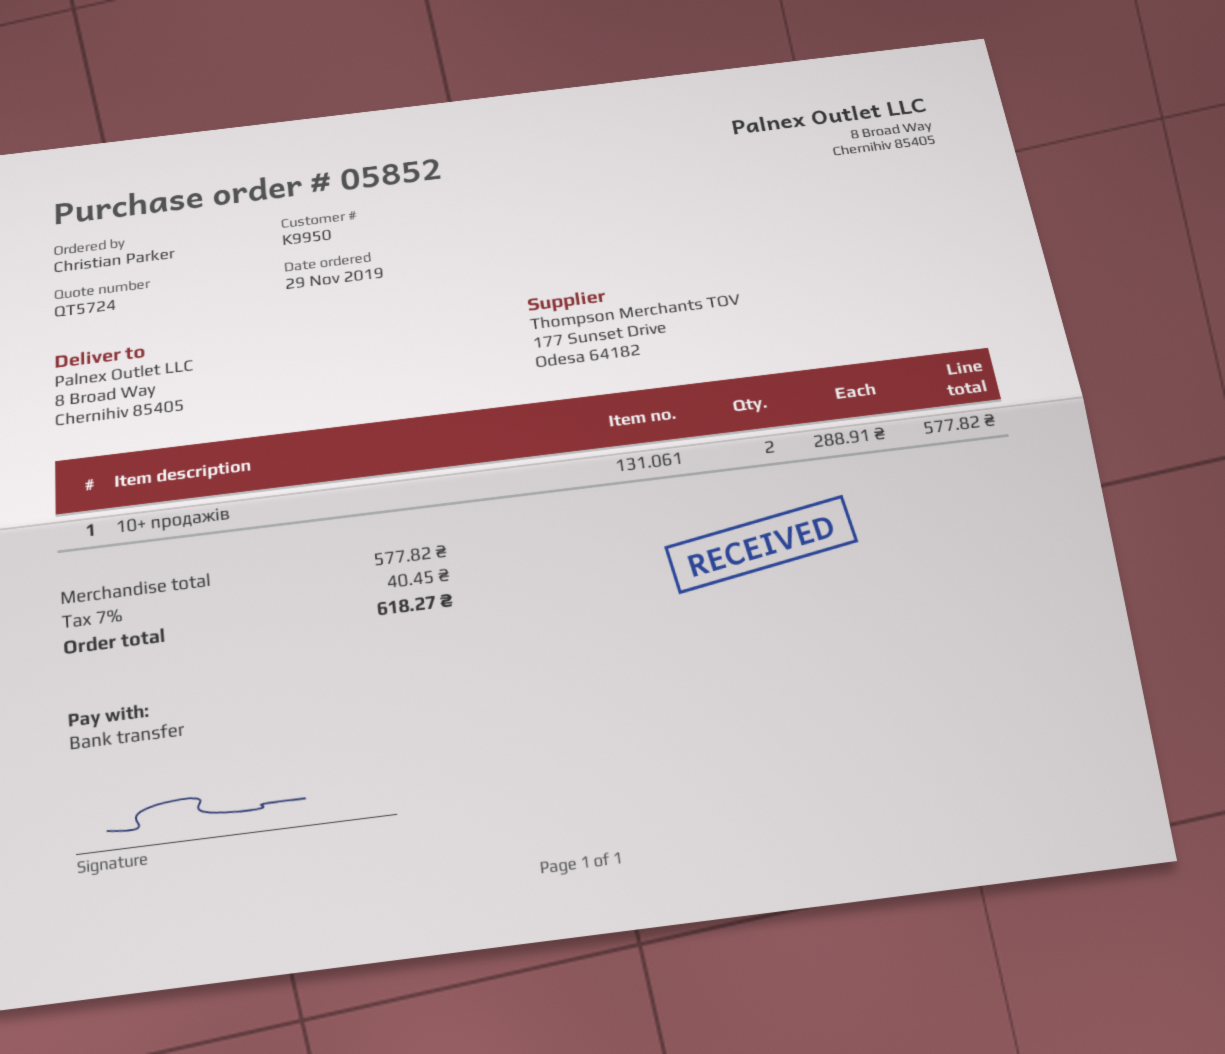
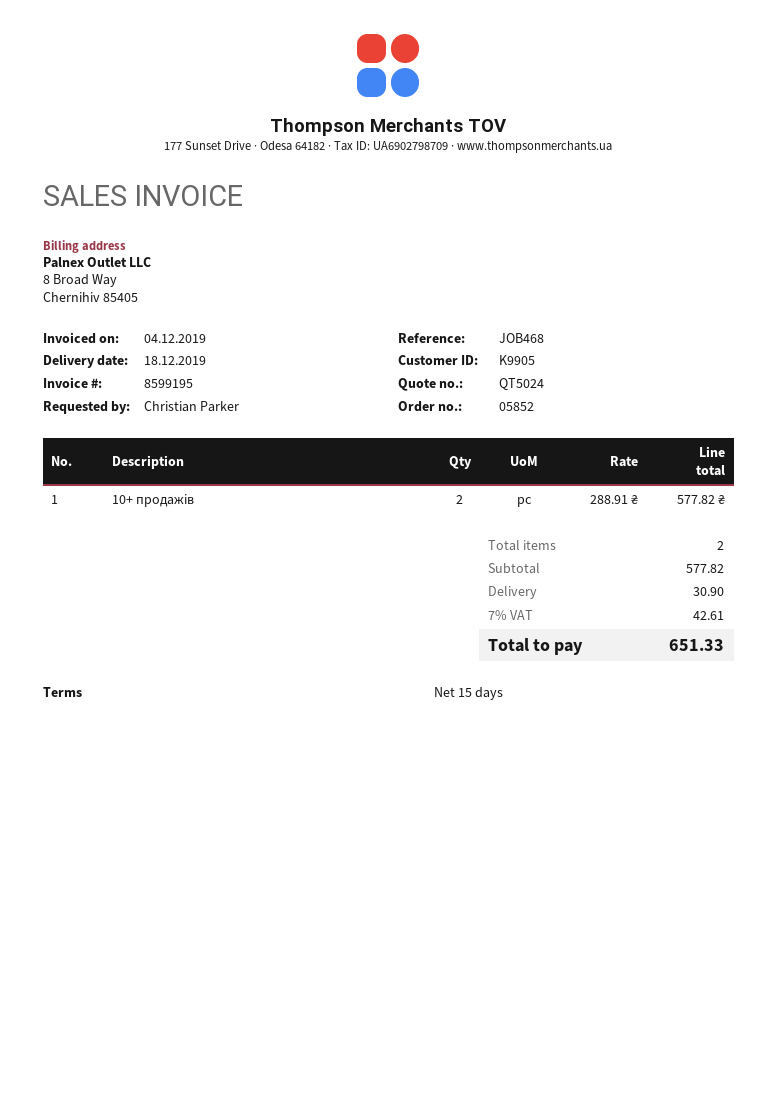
quote number: QT5724 -> QT5024
customer number: K9950 -> K9905
shipping: none -> 30.90
tax: 7% = 40.45 -> 7% = 42.61
total: 618.27 -> 651.33

